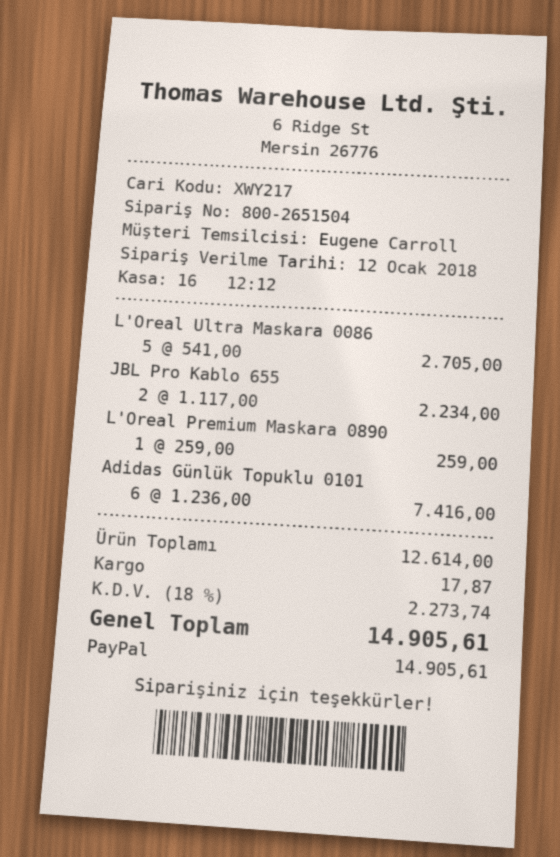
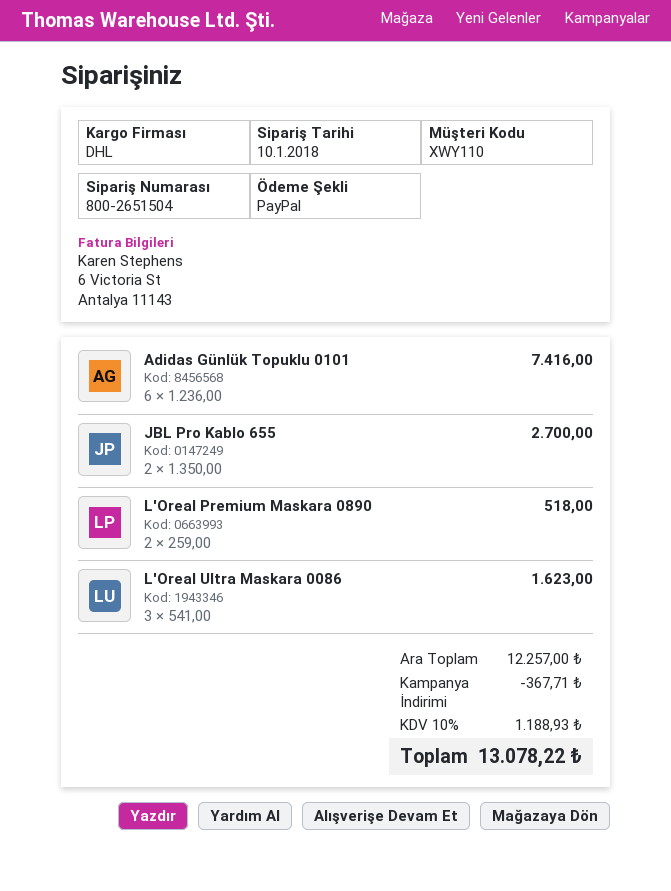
order date: 2018-01-12 -> 2018-01-10
customer number: XWY217 -> XWY110
L'Oreal Ultra Maskara 0086: 5 x 541.00 = 2705.00 -> 3 x 541.00 = 1623.00
JBL Pro Kablo 655: 2 x 1117.00 = 2234.00 -> 2 x 1350.00 = 2700.00
L'Oreal Premium Maskara 0890: 1 x 259.00 = 259.00 -> 2 x 259.00 = 518.00
subtotal: 12614.00 -> 12257.00
discount: none -> 367.71
shipping: 17.87 -> none
tax: 18% = 2273.74 -> 10% = 1188.93
total: 14905.61 -> 13078.22

